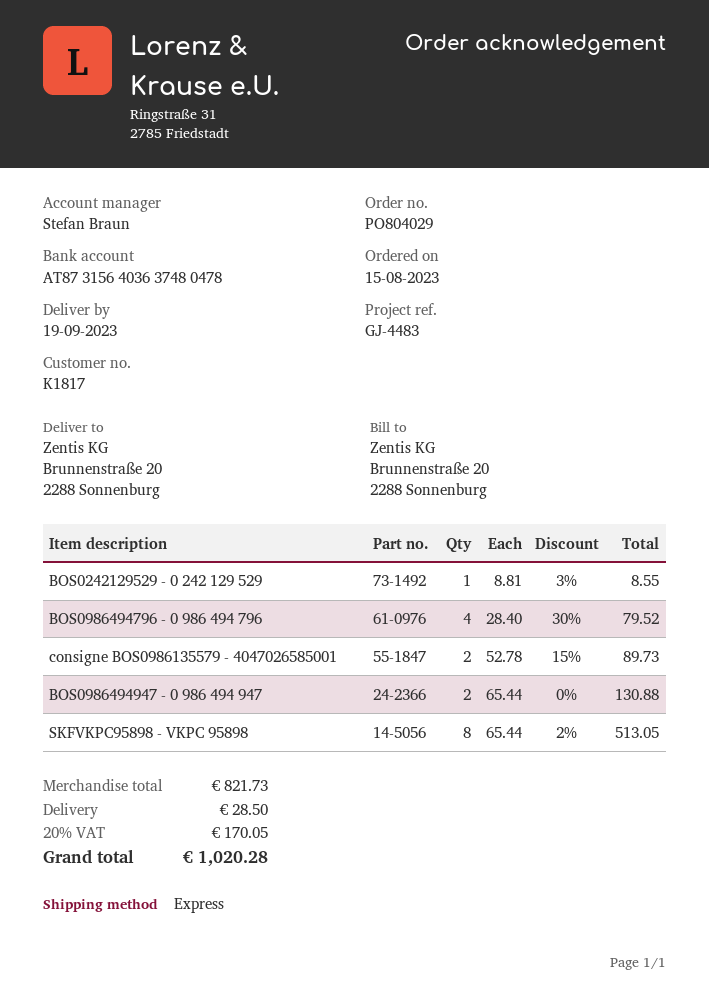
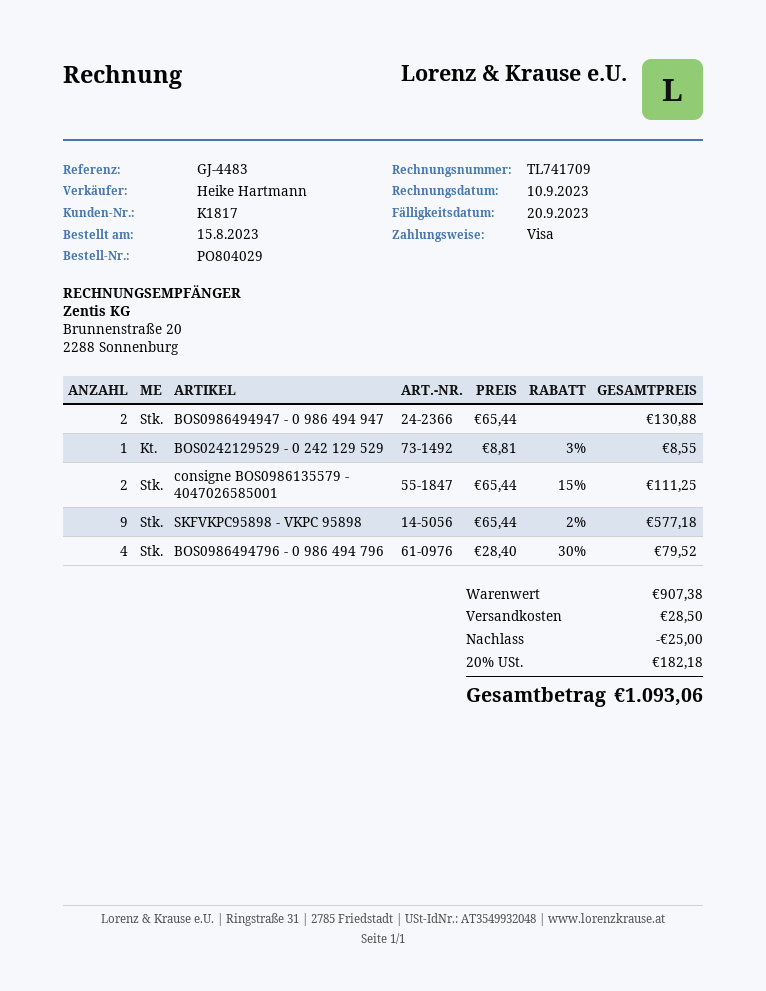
sales rep: Stefan Braun -> Heike Hartmann
consigne BOS0986135579 - 4047026585001: 2 x 52.78 - 15% = 89.73 -> 2 x 65.44 - 15% = 111.25
SKFVKPC95898 - VKPC 95898: 8 x 65.44 - 2% = 513.05 -> 9 x 65.44 - 2% = 577.18
subtotal: 821.73 -> 907.38
discount: none -> 25.00
tax: 20% = 170.05 -> 20% = 182.18
total: 1020.28 -> 1093.06

